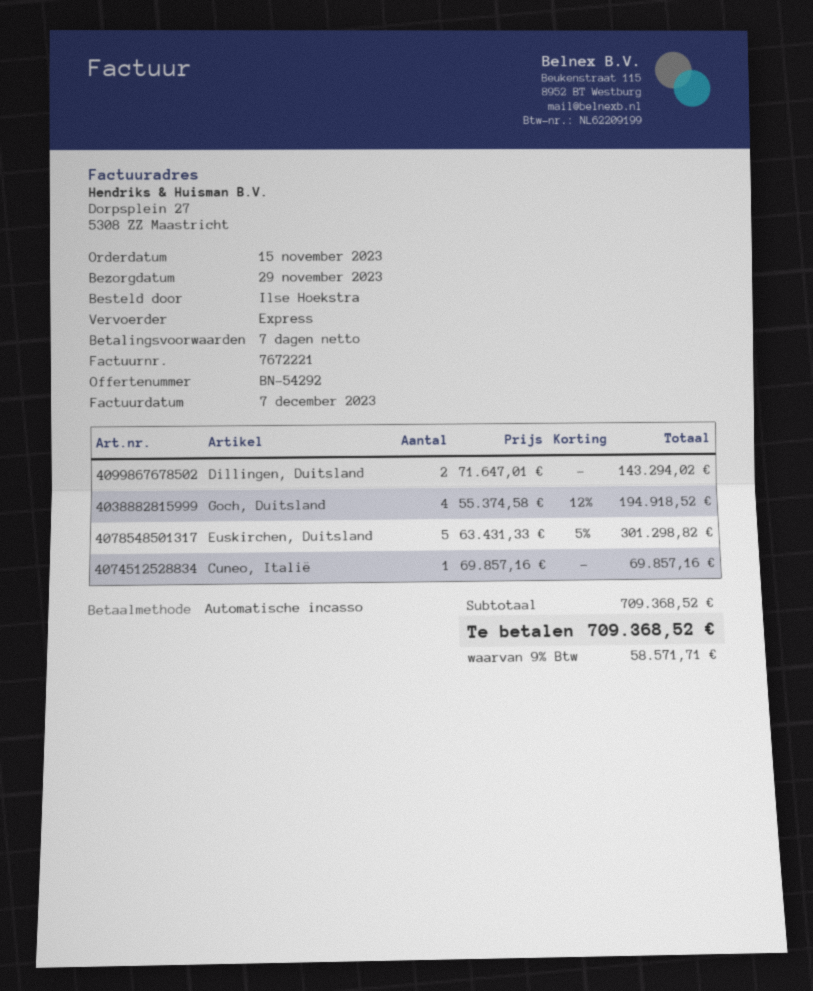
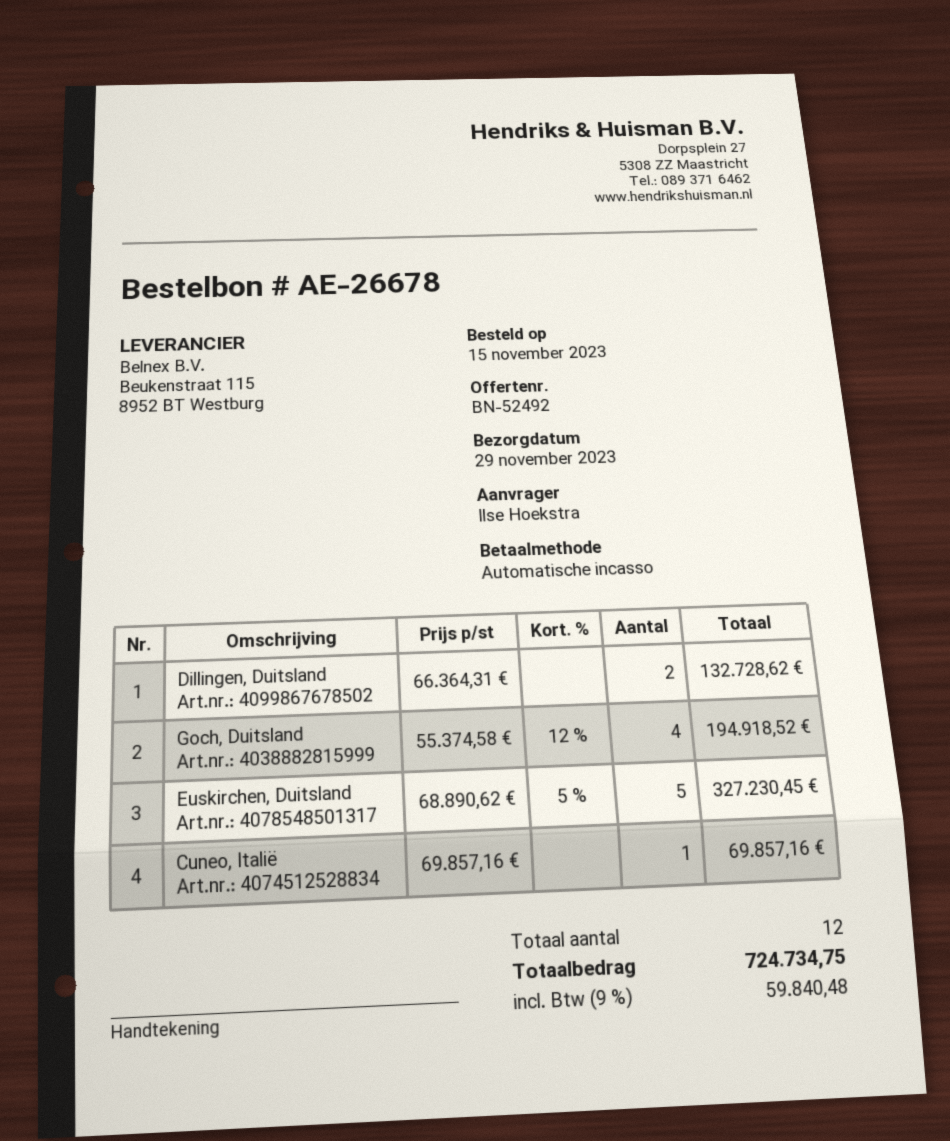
quote number: BN-54292 -> BN-52492
Dillingen, Duitsland: 2 x 71647.01 = 143294.02 -> 2 x 66364.31 = 132728.62
Euskirchen, Duitsland: 5 x 63431.33 - 5% = 301298.82 -> 5 x 68890.62 - 5% = 327230.45
tax: 9% = 58571.71 -> 9% = 59840.48
total: 709368.52 -> 724734.75

